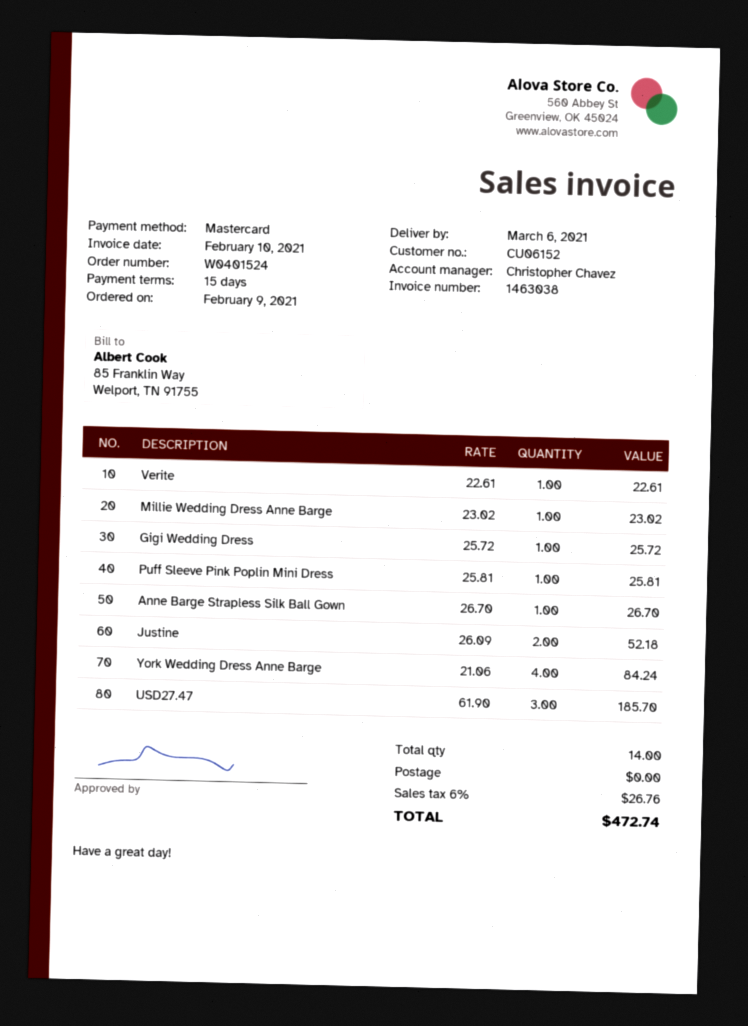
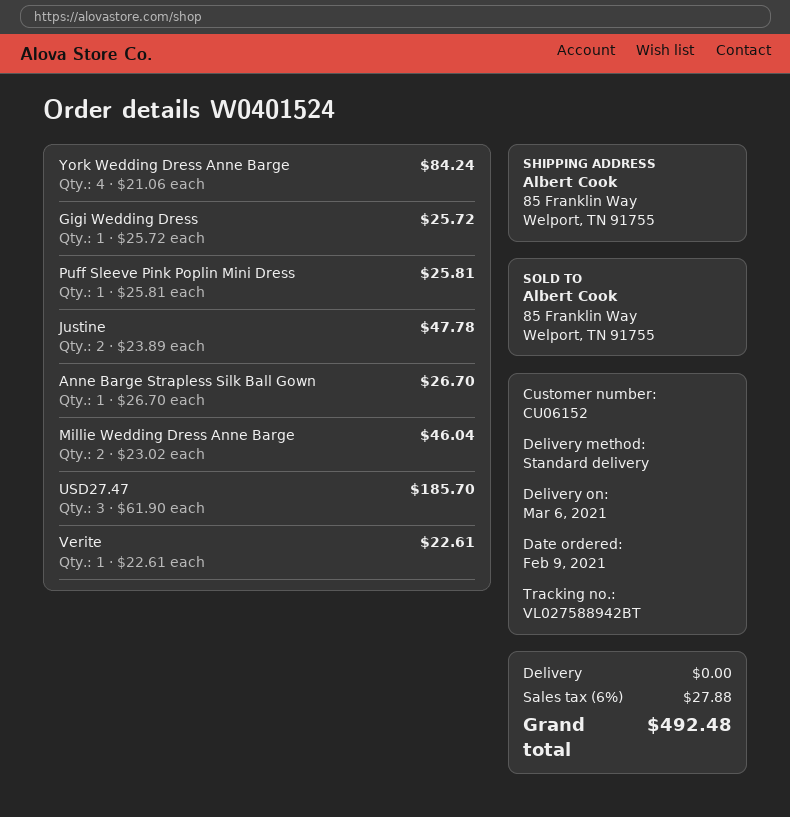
Millie Wedding Dress Anne Barge: 1 x 23.02 = 23.02 -> 2 x 23.02 = 46.04
Justine: 2 x 26.09 = 52.18 -> 2 x 23.89 = 47.78
tax: 6% = 26.76 -> 6% = 27.88
total: 472.74 -> 492.48

